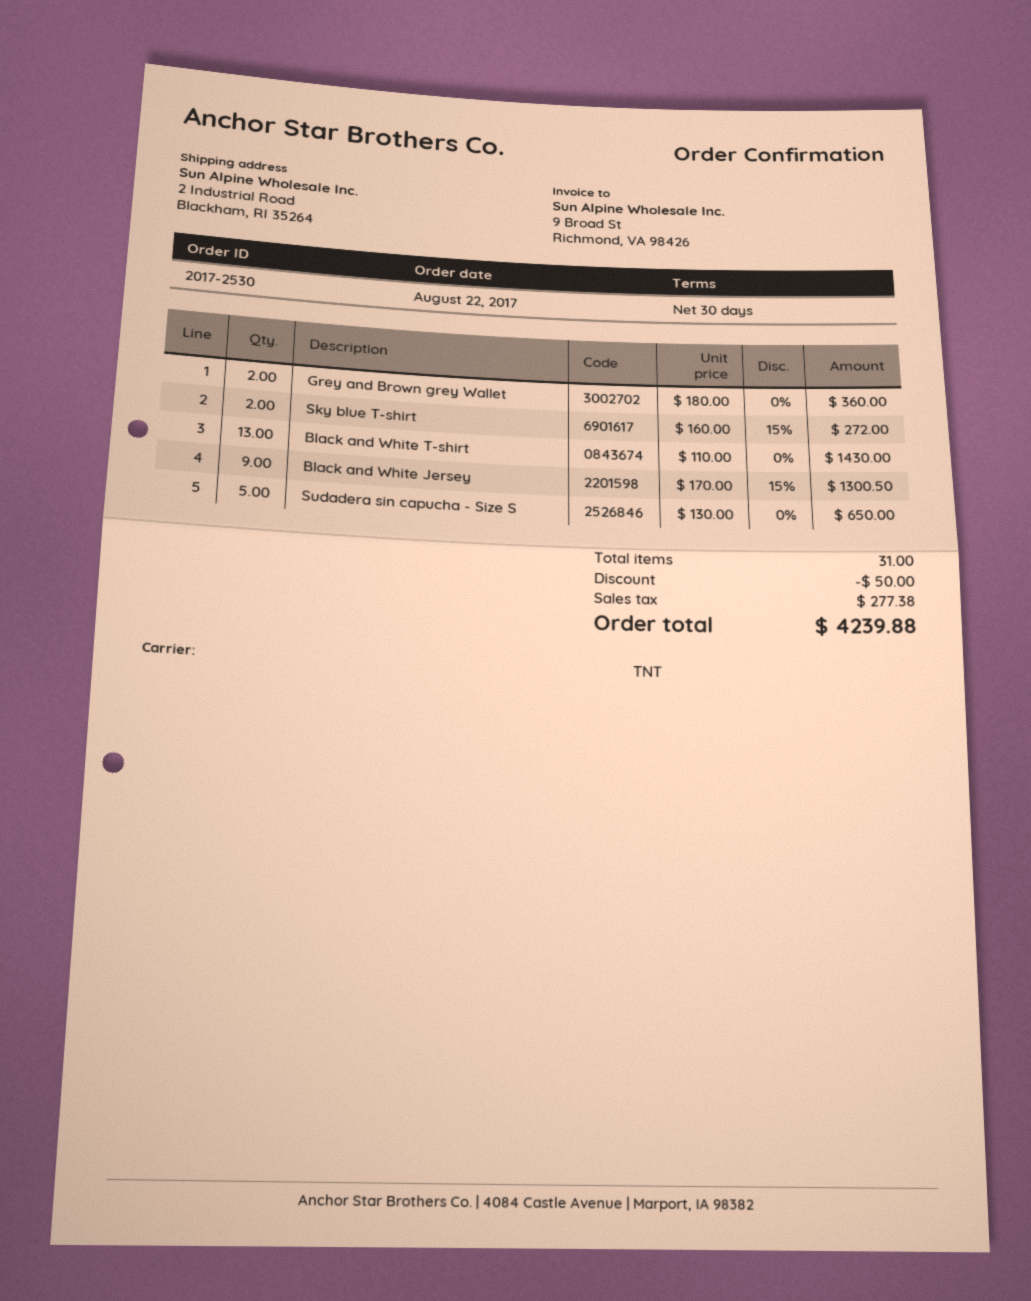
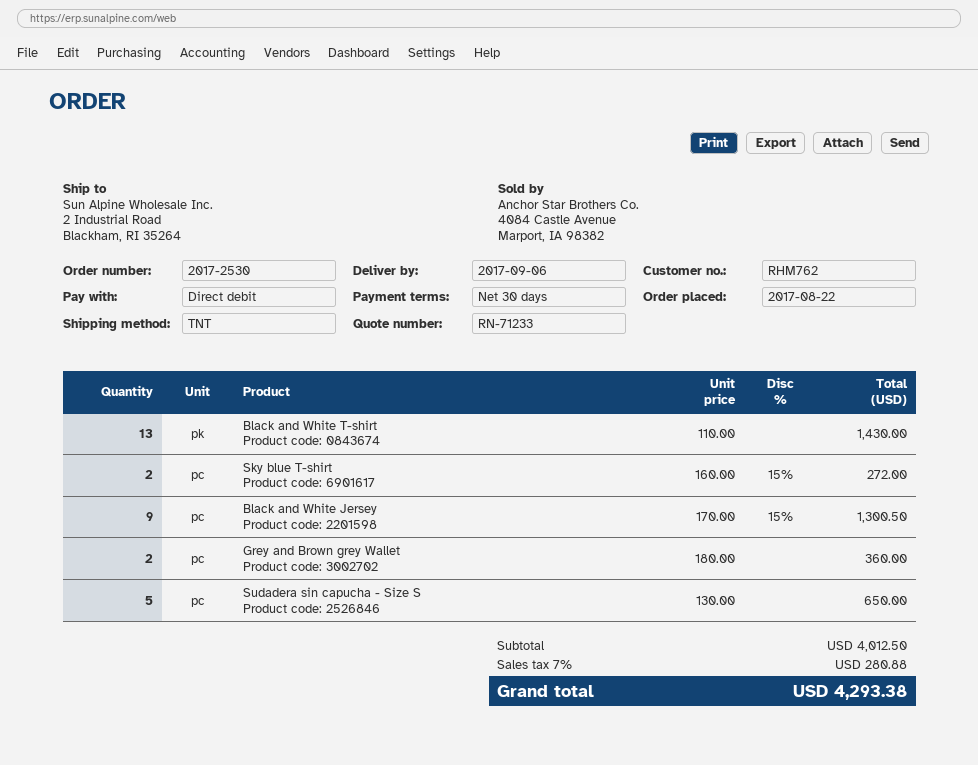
discount: 50.00 -> none
tax: 277.38 -> 280.88
total: 4239.88 -> 4293.38

